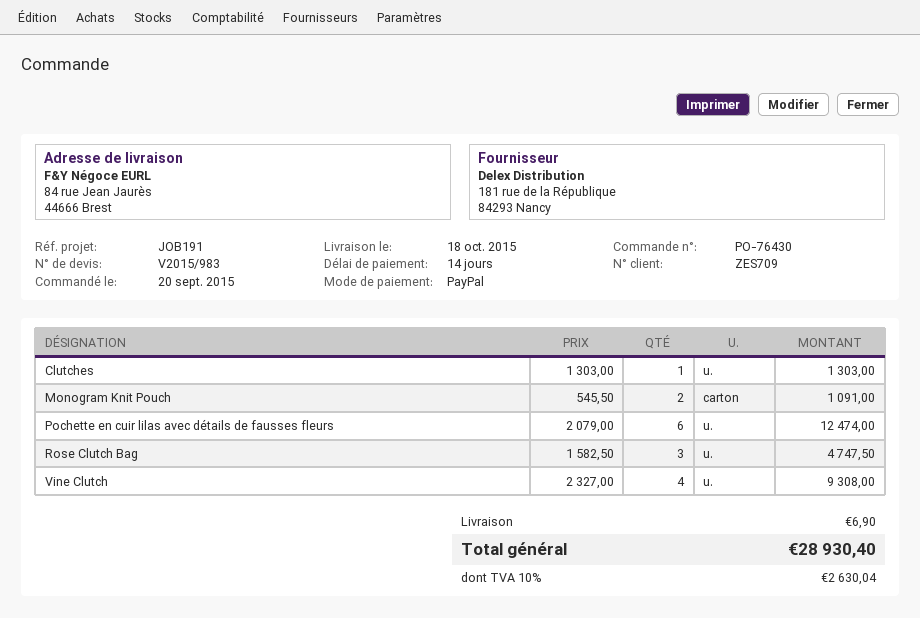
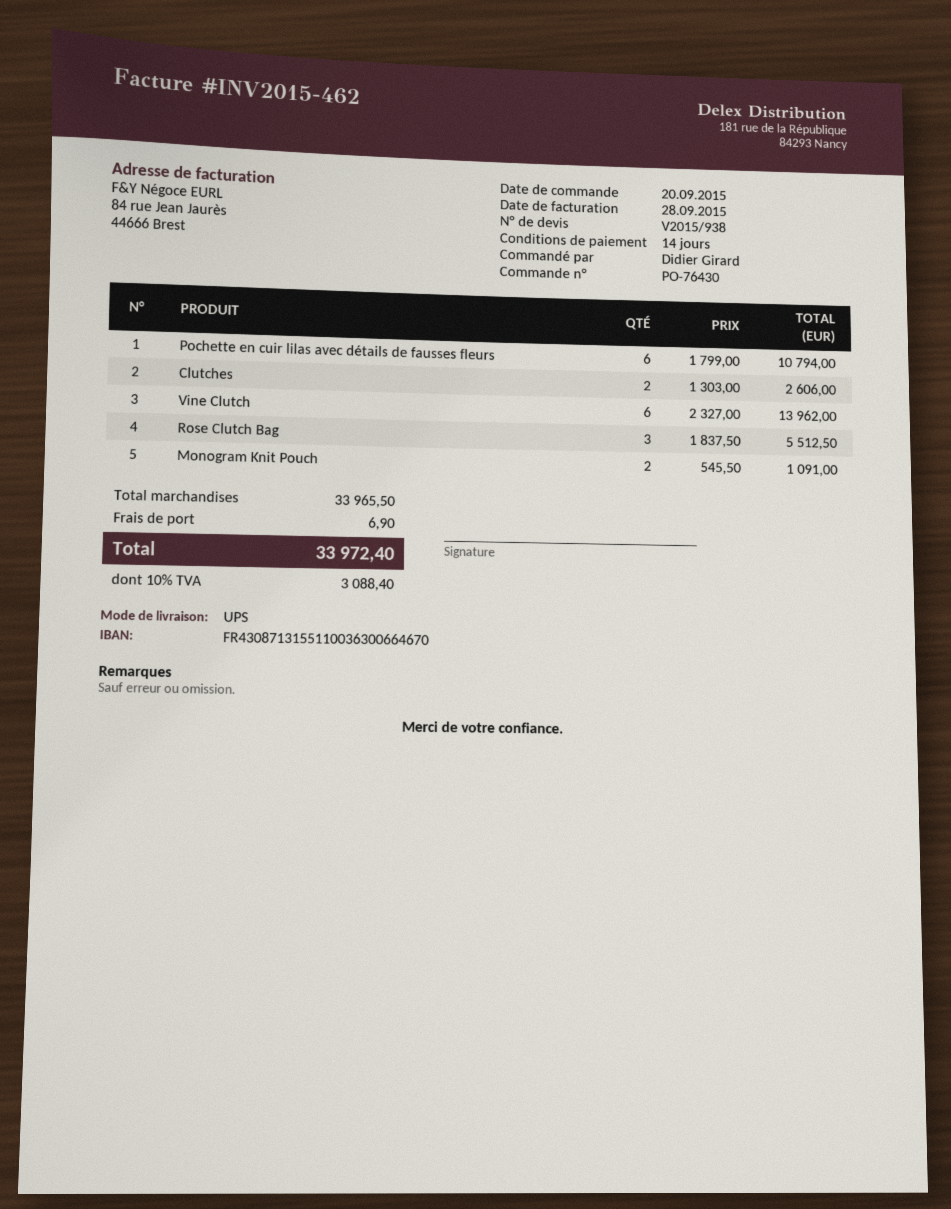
quote number: V2015/983 -> V2015/938
Clutches: 1 x 1303.00 = 1303.00 -> 2 x 1303.00 = 2606.00
Pochette en cuir lilas avec détails de fausses fleurs: 6 x 2079.00 = 12474.00 -> 6 x 1799.00 = 10794.00
Rose Clutch Bag: 3 x 1582.50 = 4747.50 -> 3 x 1837.50 = 5512.50
Vine Clutch: 4 x 2327.00 = 9308.00 -> 6 x 2327.00 = 13962.00
tax: 10% = 2630.04 -> 10% = 3088.40
total: 28930.40 -> 33972.40

